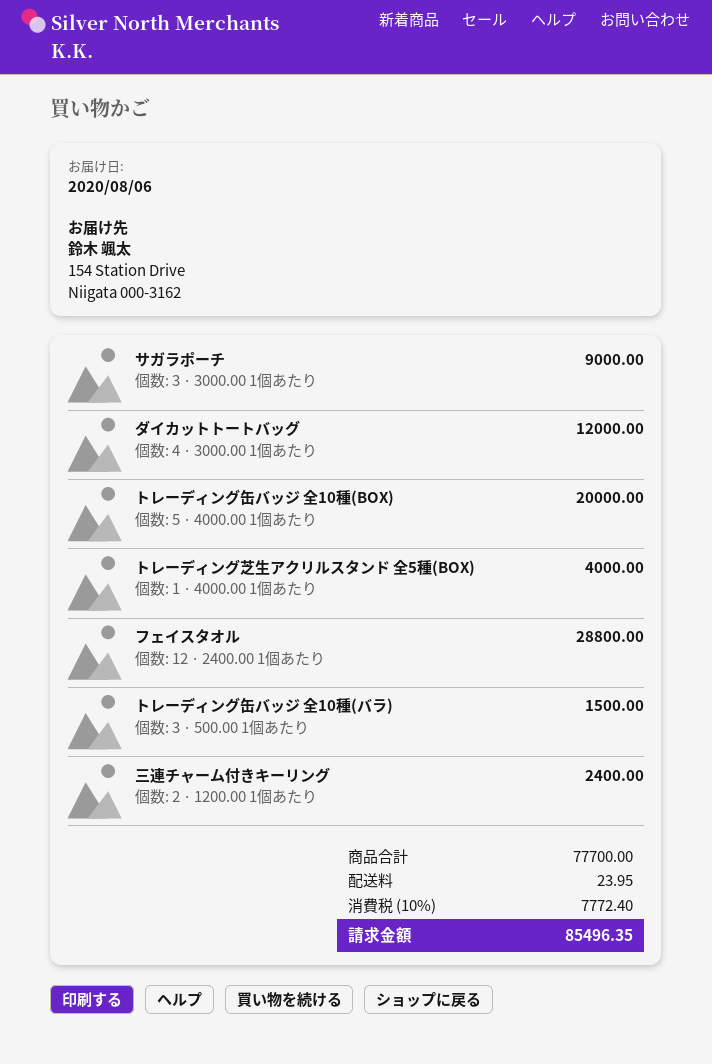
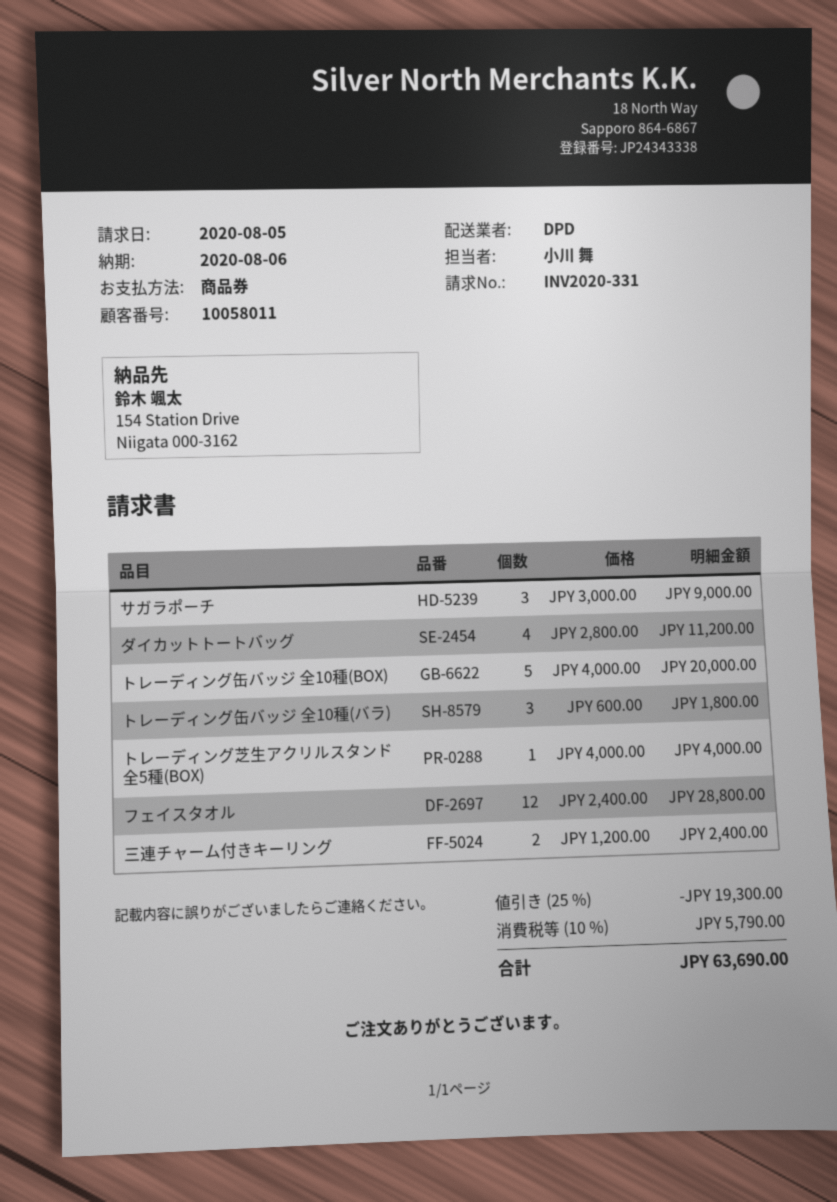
ダイカットトートバッグ: 4 x 3000.00 = 12000.00 -> 4 x 2800.00 = 11200.00
トレーディング缶バッジ 全10種(バラ): 3 x 500.00 = 1500.00 -> 3 x 600.00 = 1800.00
discount: none -> 25% = 19300.00
shipping: 23.95 -> none
tax: 10% = 7772.40 -> 10% = 5790.00
total: 85496.35 -> 63690.00

